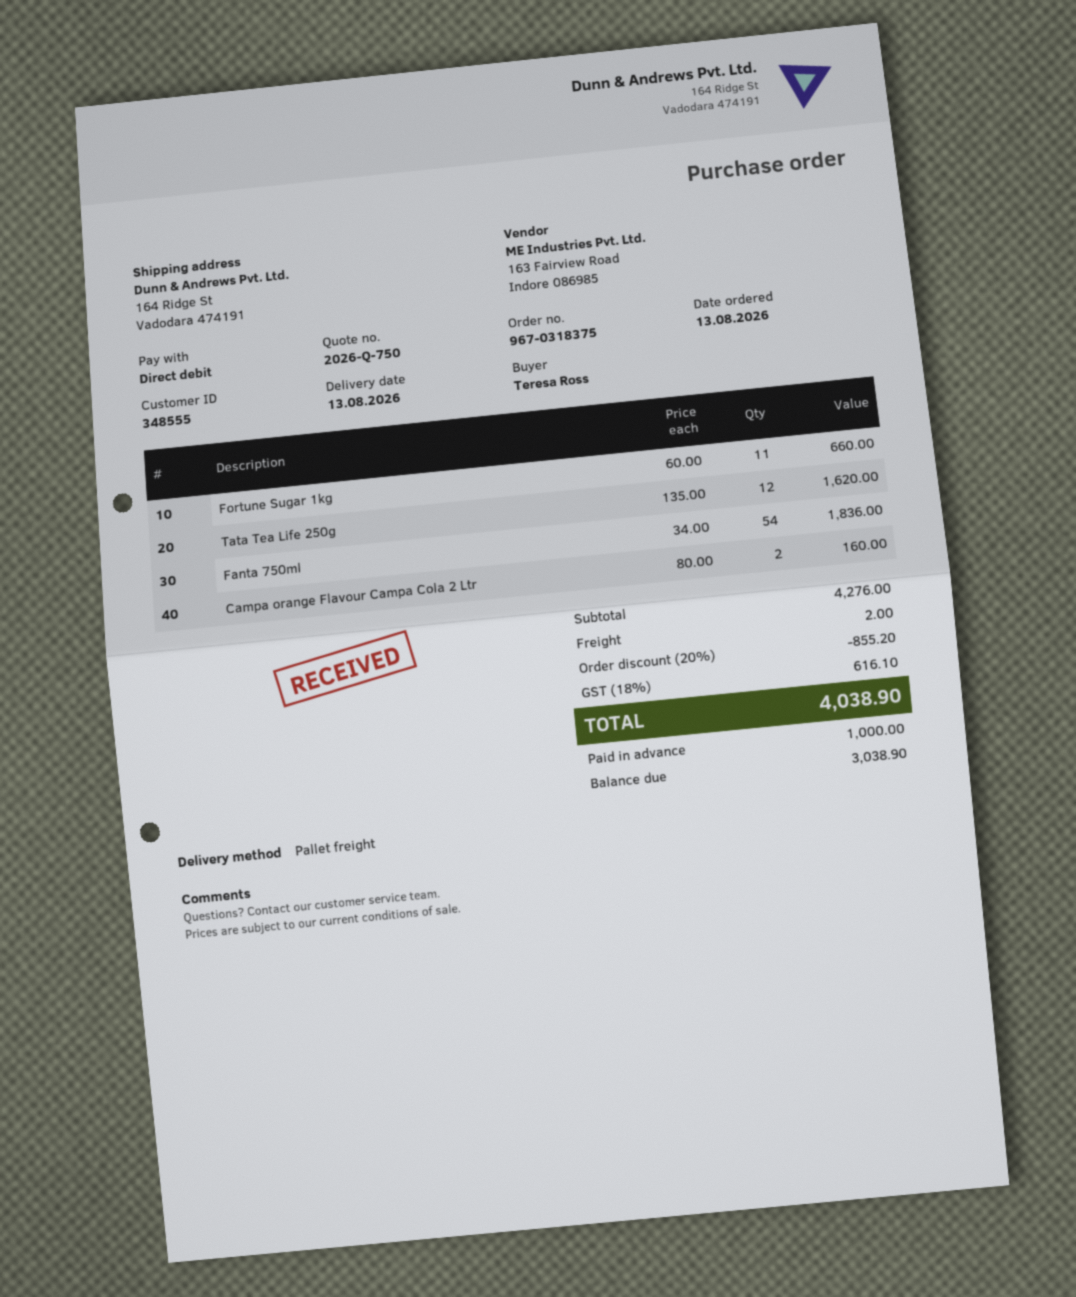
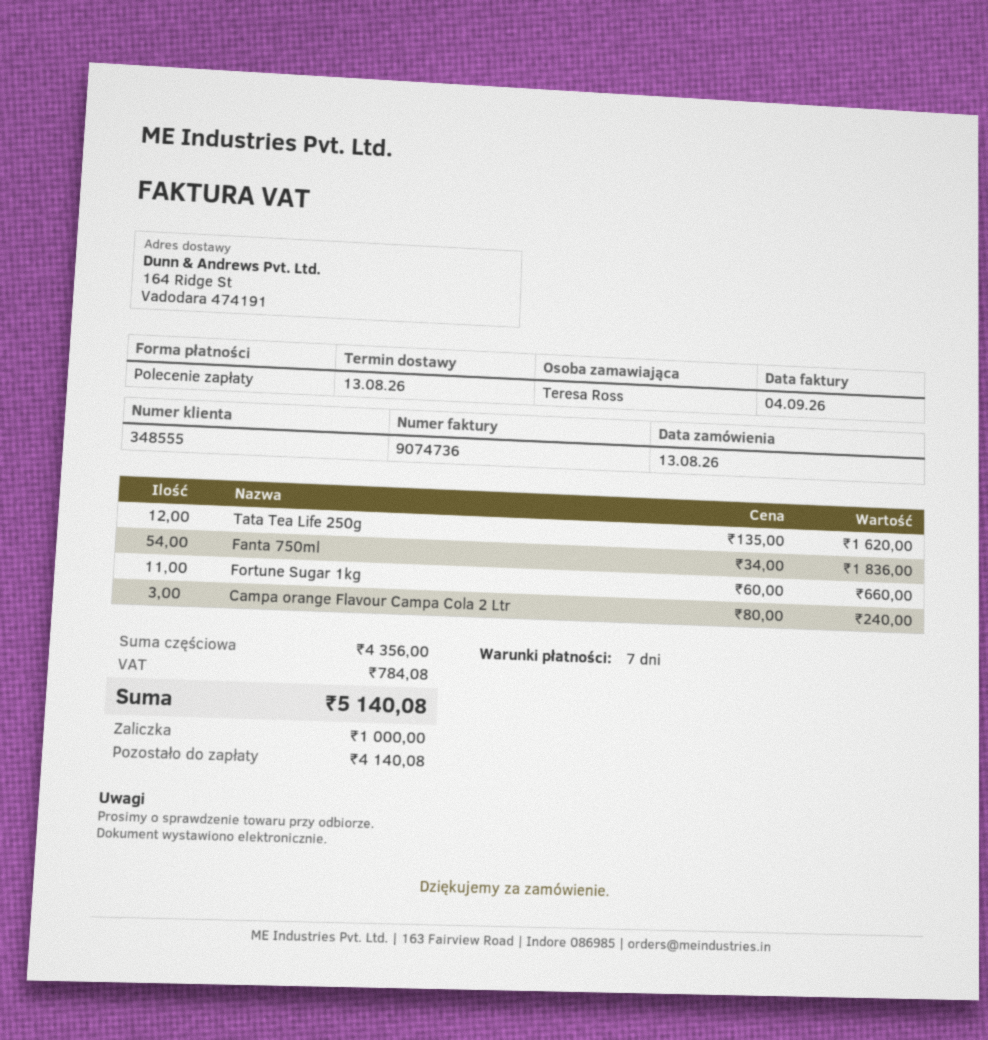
Campa orange Flavour Campa Cola 2 Ltr: 2 x 80.00 = 160.00 -> 3 x 80.00 = 240.00
subtotal: 4276.00 -> 4356.00
discount: 20% = 855.20 -> none
shipping: 2.00 -> none
tax: 616.10 -> 784.08
total: 4038.90 -> 5140.08
balance: 3038.90 -> 4140.08

